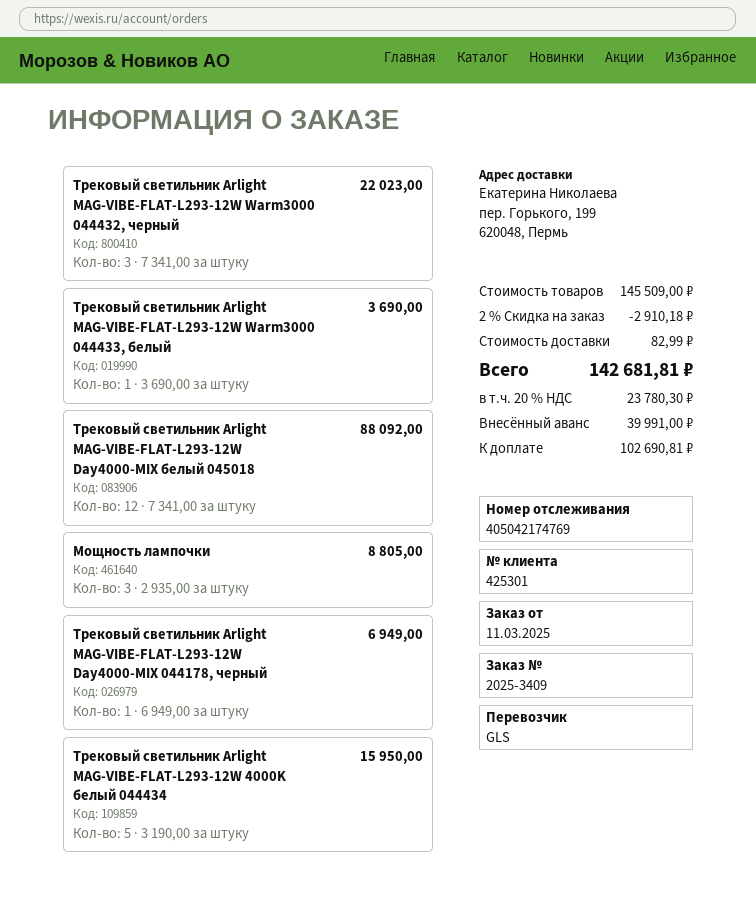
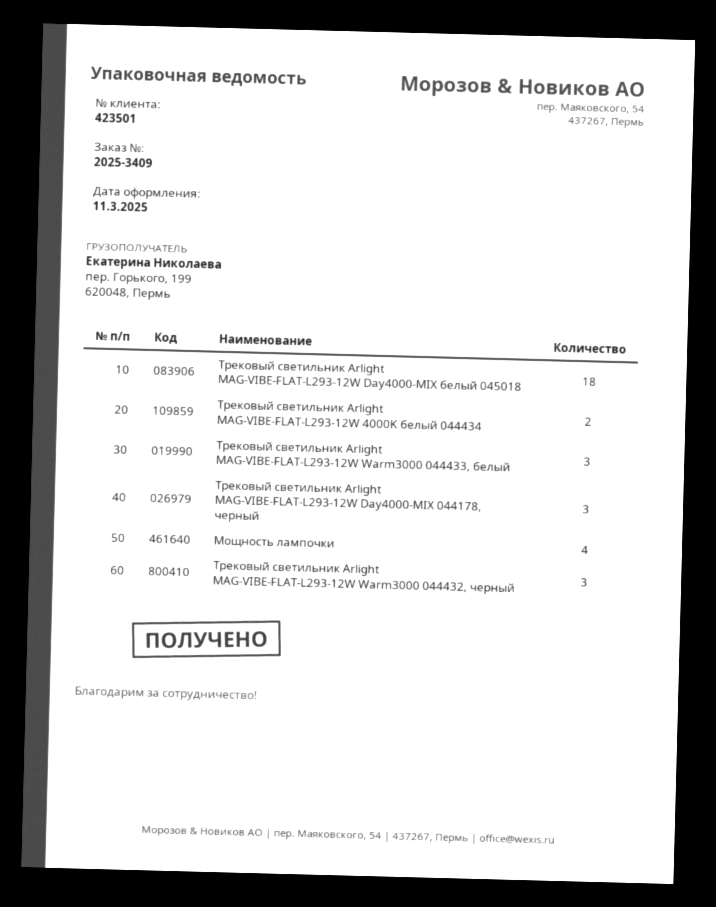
customer number: 425301 -> 423501
Трековый светильник Arlight MAG-VIBE-FLAT-L293-12W Warm3000 044433, белый: 1 -> 3
Трековый светильник Arlight MAG-VIBE-FLAT-L293-12W Day4000-MIX белый 045018: 12 -> 18
Мощность лампочки: 3 -> 4
Трековый светильник Arlight MAG-VIBE-FLAT-L293-12W Day4000-MIX 044178, черный: 1 -> 3
Трековый светильник Arlight MAG-VIBE-FLAT-L293-12W 4000K белый 044434: 5 -> 2

